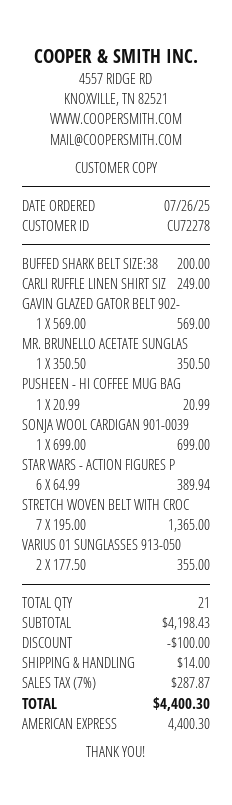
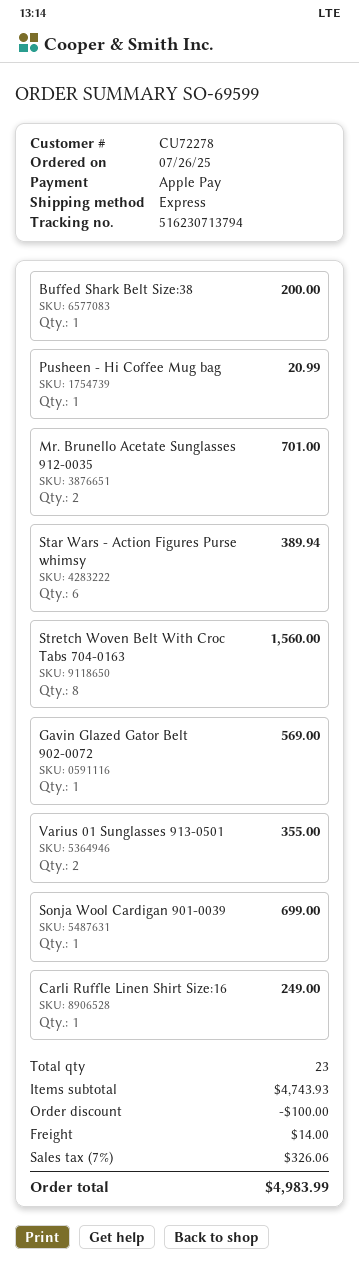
payment method: American Express -> Apple Pay
MR. BRUNELLO ACETATE SUNGLAS: 1 for 350.50 -> 2 for 701.00
STRETCH WOVEN BELT WITH CROC: 7 for 1365.00 -> 8 for 1560.00
total quantity: 21 -> 23
subtotal: 4198.43 -> 4743.93
tax: 7% = 287.87 -> 7% = 326.06
total: 4400.30 -> 4983.99

